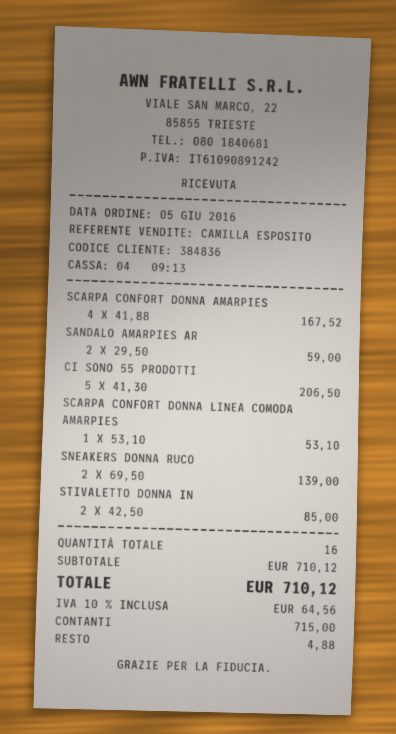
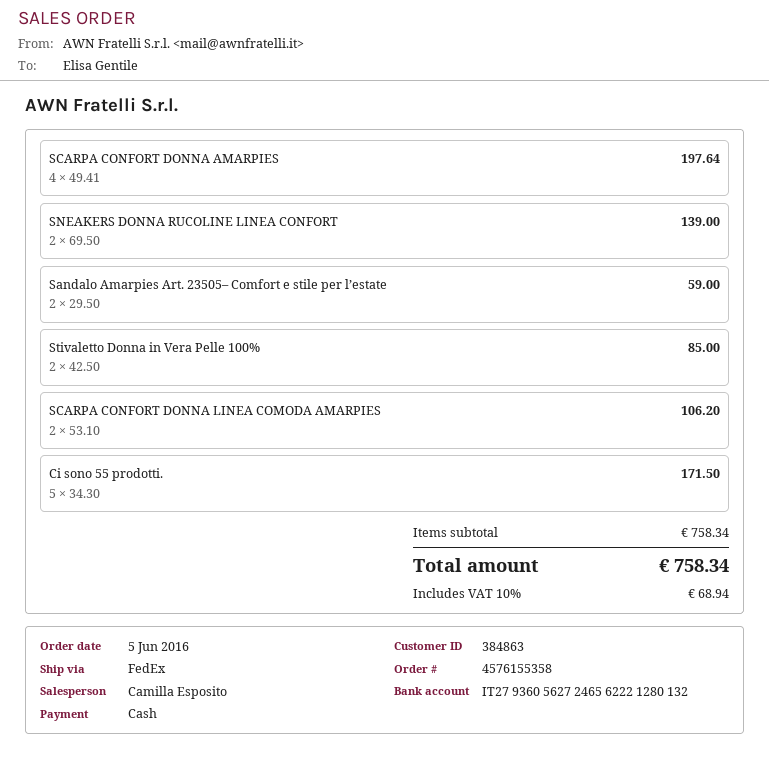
customer number: 384836 -> 384863
SCARPA CONFORT DONNA AMARPIES: 4 x 41.88 = 167.52 -> 4 x 49.41 = 197.64
CI SONO 55 PRODOTTI: 5 x 41.30 = 206.50 -> 5 x 34.30 = 171.50
SCARPA CONFORT DONNA LINEA COMODA AMARPIES: 1 x 53.10 = 53.10 -> 2 x 53.10 = 106.20
subtotal: 710.12 -> 758.34
tax: 10% = 64.56 -> 10% = 68.94
total: 710.12 -> 758.34

